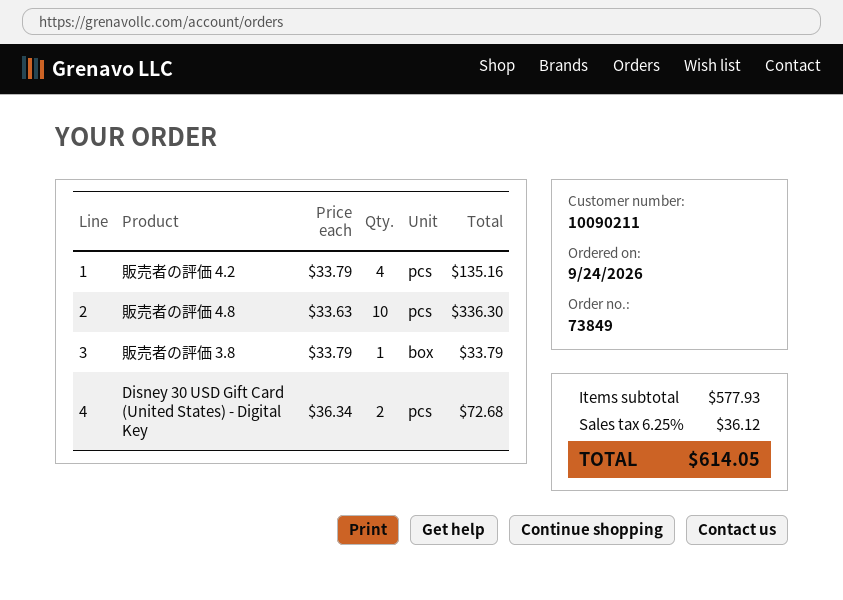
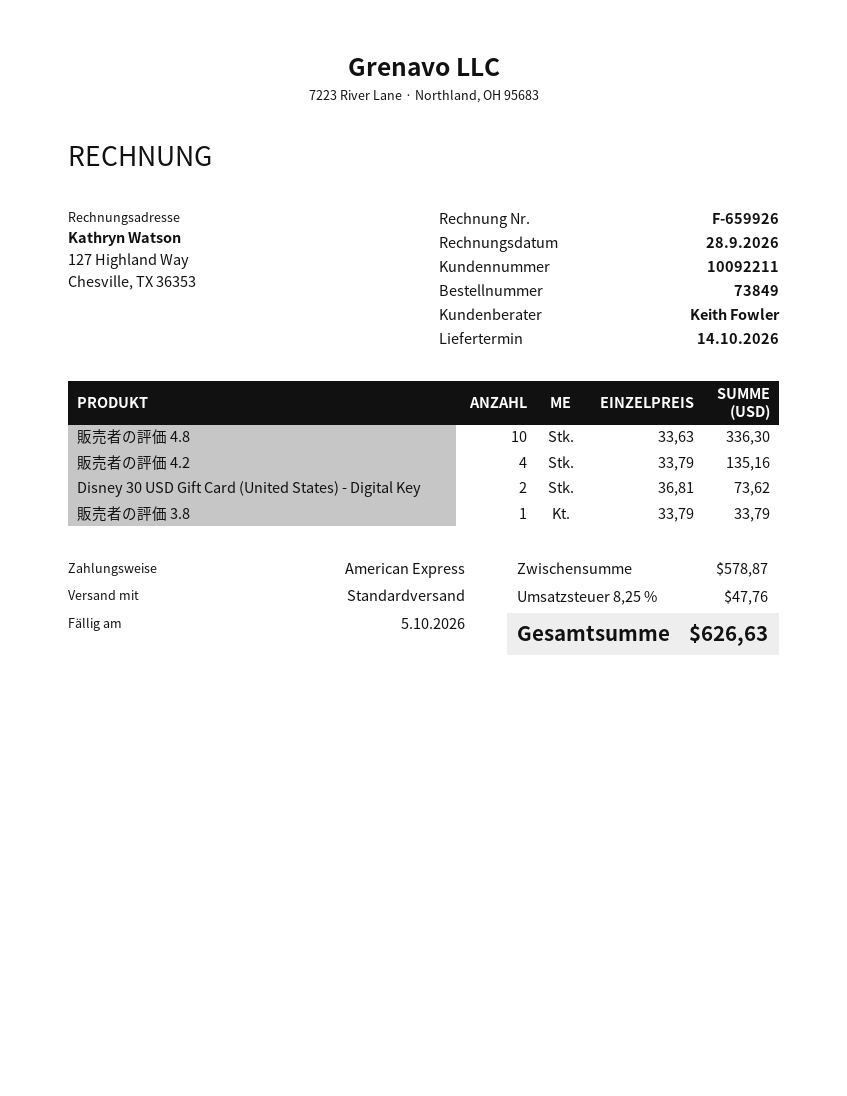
customer number: 10090211 -> 10092211
Disney 30 USD Gift Card (United States) - Digital Key: 2 x 36.34 = 72.68 -> 2 x 36.81 = 73.62
subtotal: 577.93 -> 578.87
tax: 6.25% = 36.12 -> 8.25% = 47.76
total: 614.05 -> 626.63

